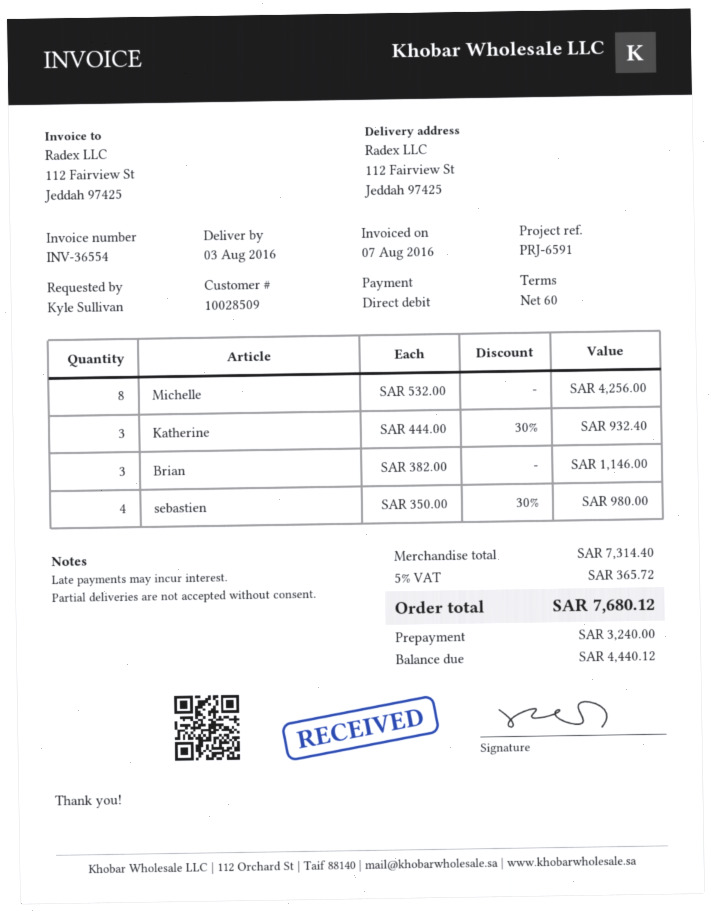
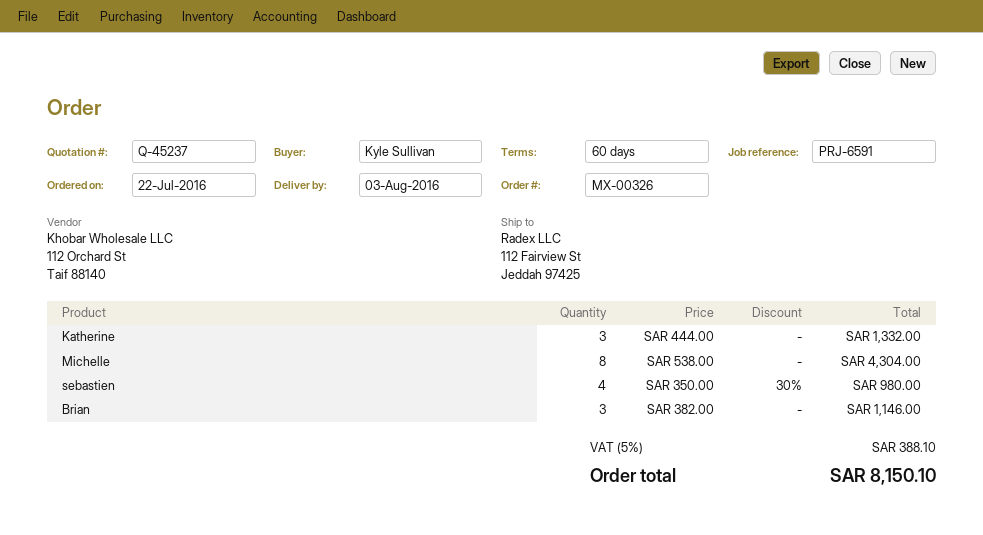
Michelle: 8 x 532.00 = 4256.00 -> 8 x 538.00 = 4304.00
Katherine: 3 x 444.00 - 30% = 932.40 -> 3 x 444.00 = 1332.00
tax: 5% = 365.72 -> 5% = 388.10
total: 7680.12 -> 8150.10

